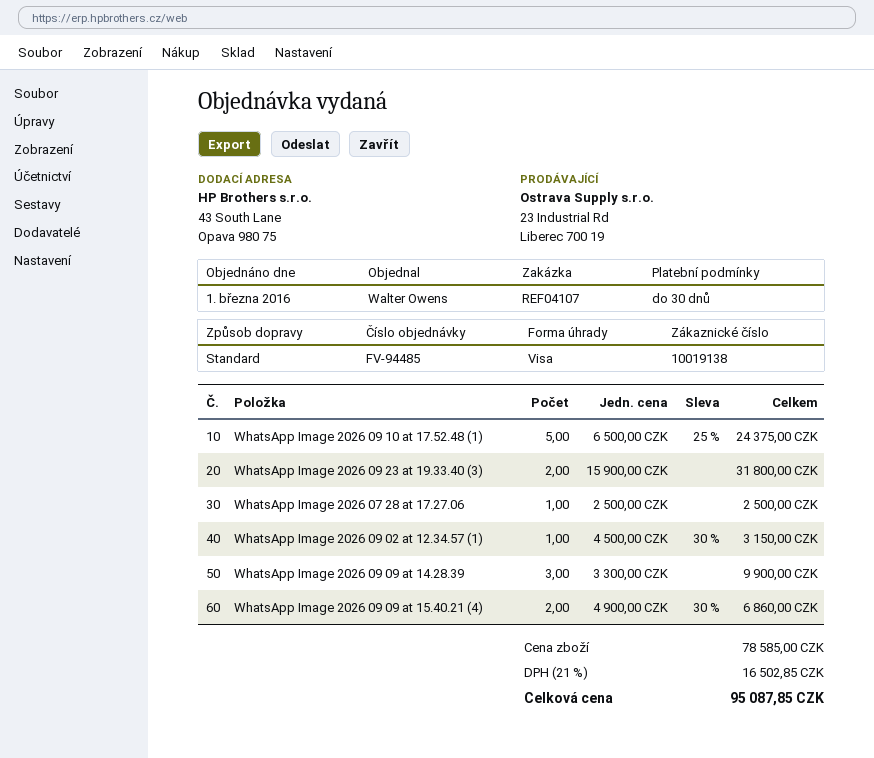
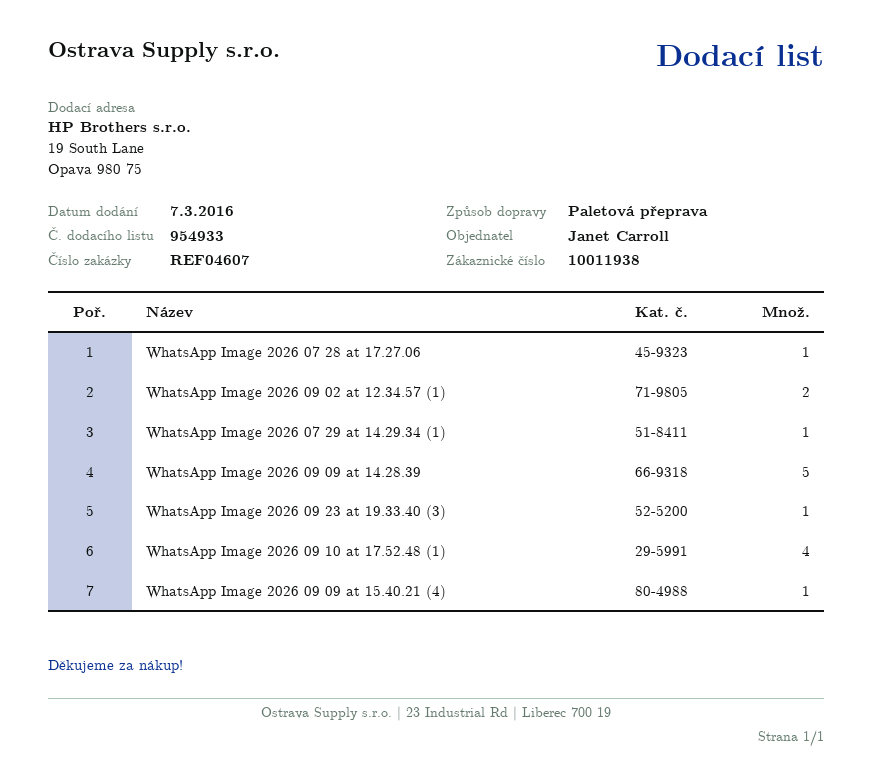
customer number: 10019138 -> 10011938
reference: REF04107 -> REF04607
ordered by: Walter Owens -> Janet Carroll
shipping method: standard -> pallet freight
ship to: 43 South Lane, Opava 980 75 -> 19 South Lane, Opava 980 75
WhatsApp Image 2026 09 10 at 17.52.48 (1): 5 -> 4
WhatsApp Image 2026 09 23 at 19.33.40 (3): 2 -> 1
WhatsApp Image 2026 09 02 at 12.34.57 (1): 1 -> 2
WhatsApp Image 2026 09 09 at 14.28.39: 3 -> 5
WhatsApp Image 2026 09 09 at 15.40.21 (4): 2 -> 1
WhatsApp Image 2026 07 29 at 14.29.34 (1): none -> 1

